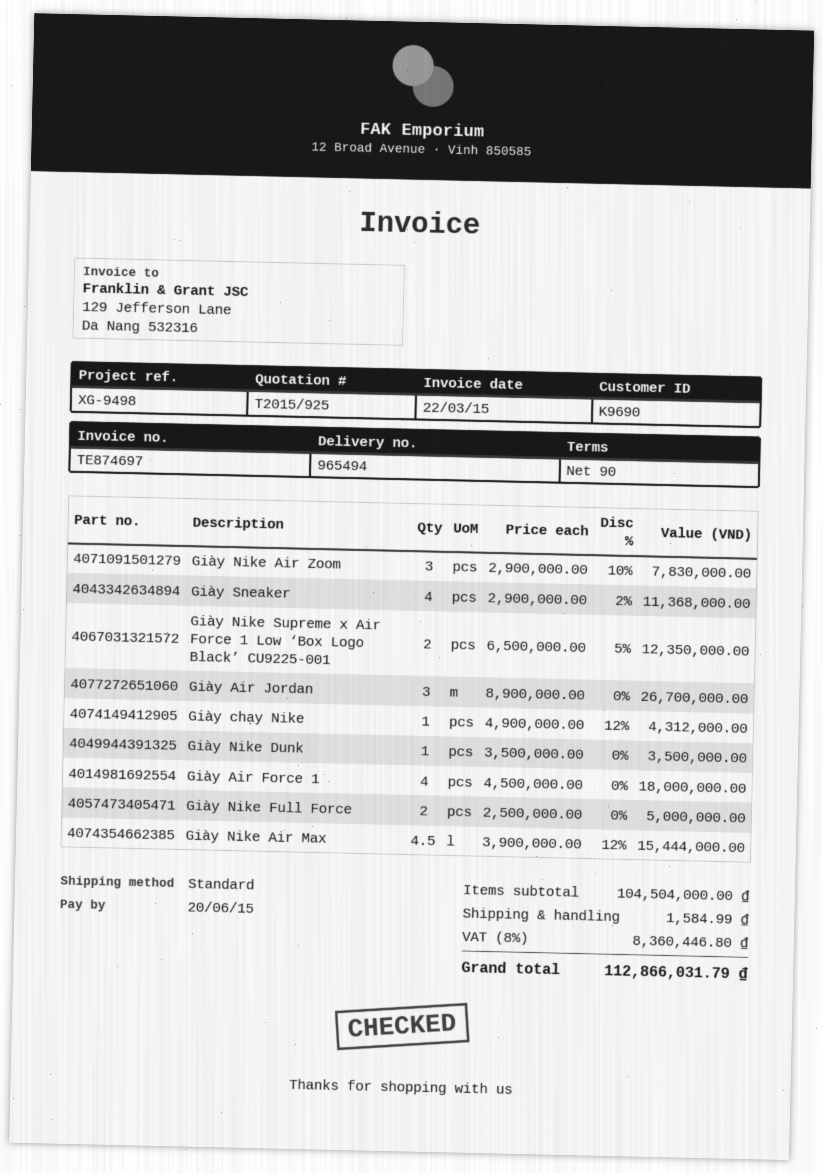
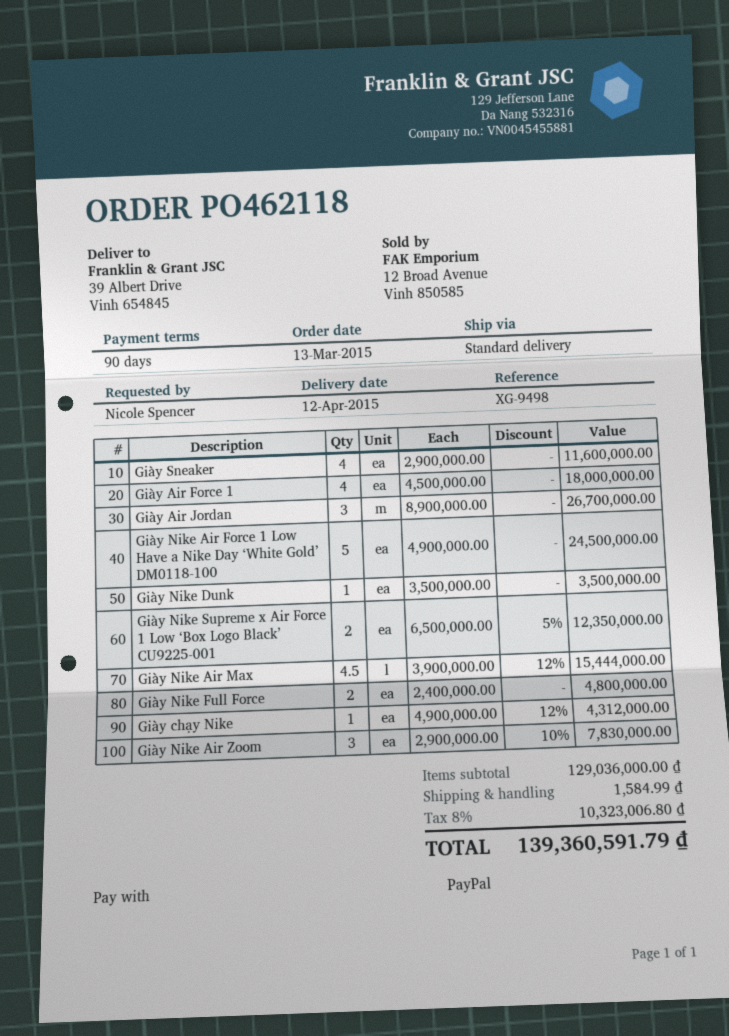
Giày Sneaker: 4 x 2900000.00 - 2% = 11368000.00 -> 4 x 2900000.00 = 11600000.00
Giày Nike Full Force: 2 x 2500000.00 = 5000000.00 -> 2 x 2400000.00 = 4800000.00
Giày Nike Air Force 1 Low Have a Nike Day ‘White Gold’ DM0118-100: none -> 5 x 4900000.00 = 24500000.00
subtotal: 104504000.00 -> 129036000.00
tax: 8% = 8360446.80 -> 8% = 10323006.80
total: 112866031.79 -> 139360591.79

